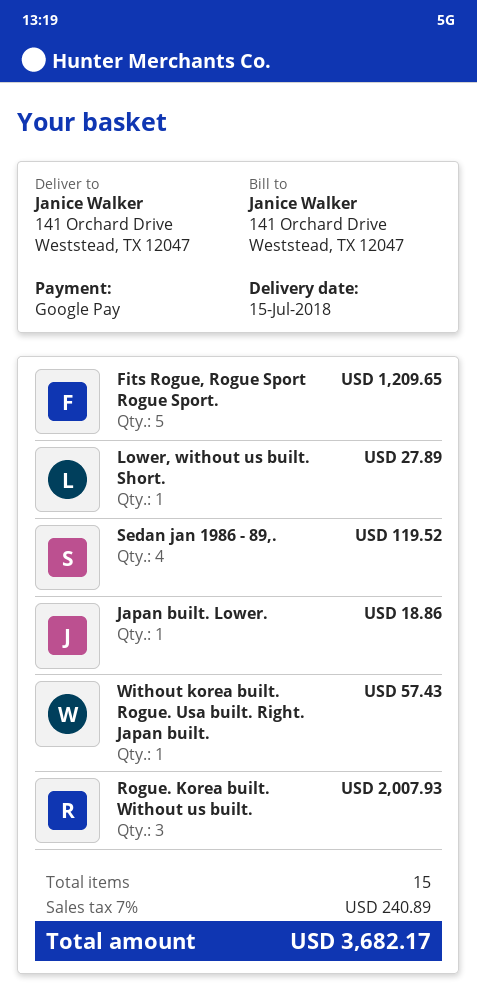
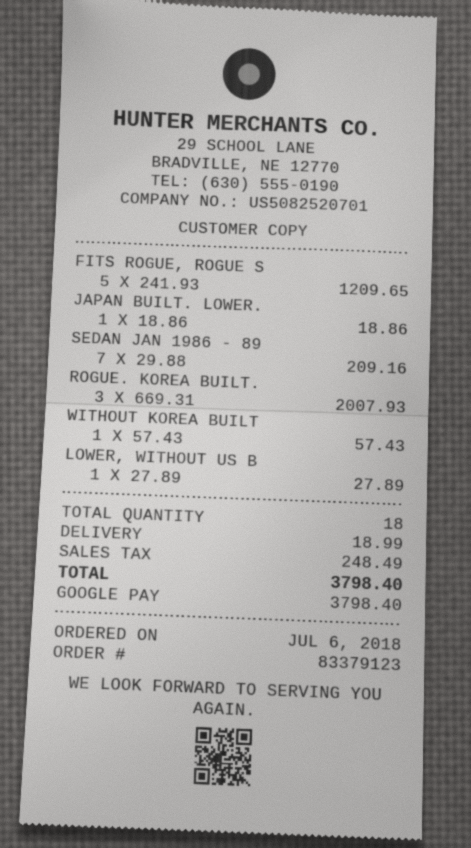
Sedan jan 1986 - 89,.: 4 for 119.52 -> 7 for 209.16
total quantity: 15 -> 18
shipping: none -> 18.99
tax: 240.89 -> 248.49
total: 3682.17 -> 3798.40

